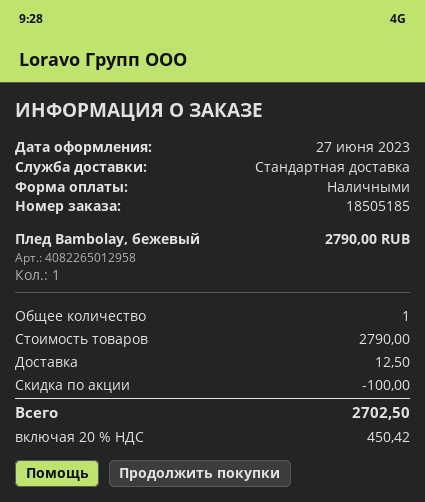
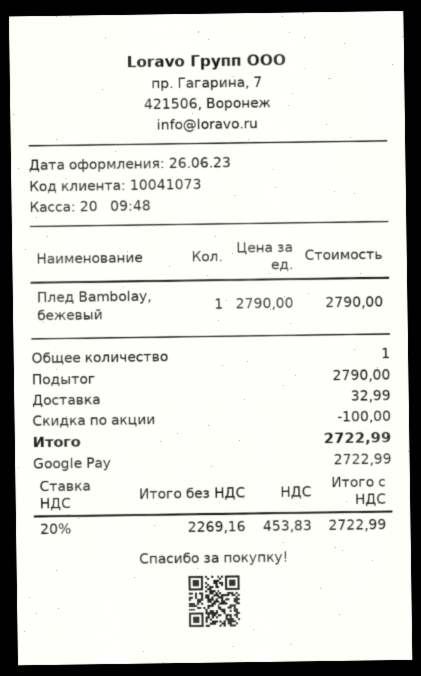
order date: 2023-06-27 -> 2023-06-26
payment method: cash -> Google Pay
shipping: 12.50 -> 32.99
tax: 20% = 450.42 -> 20% = 453.83
total: 2702.50 -> 2722.99

